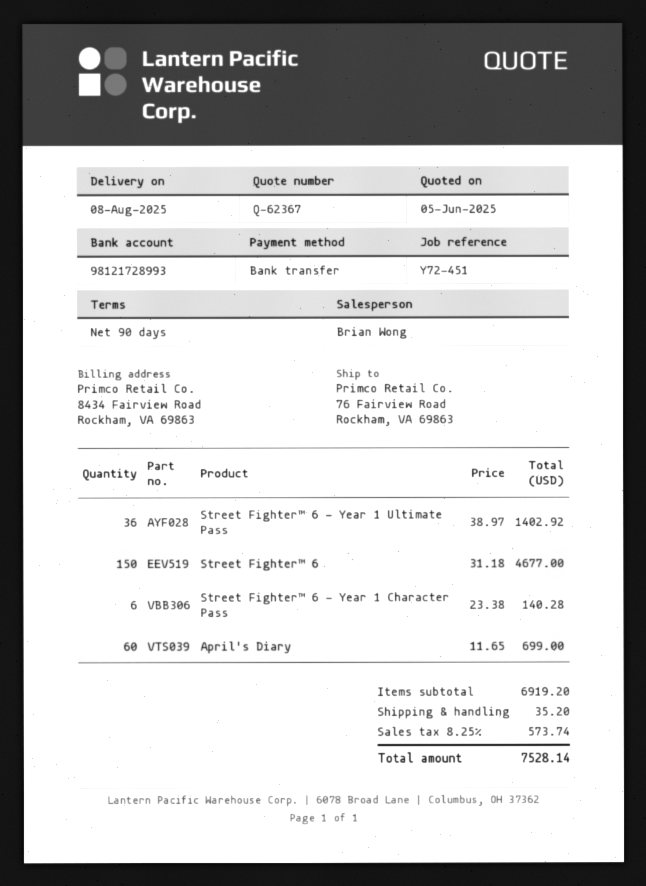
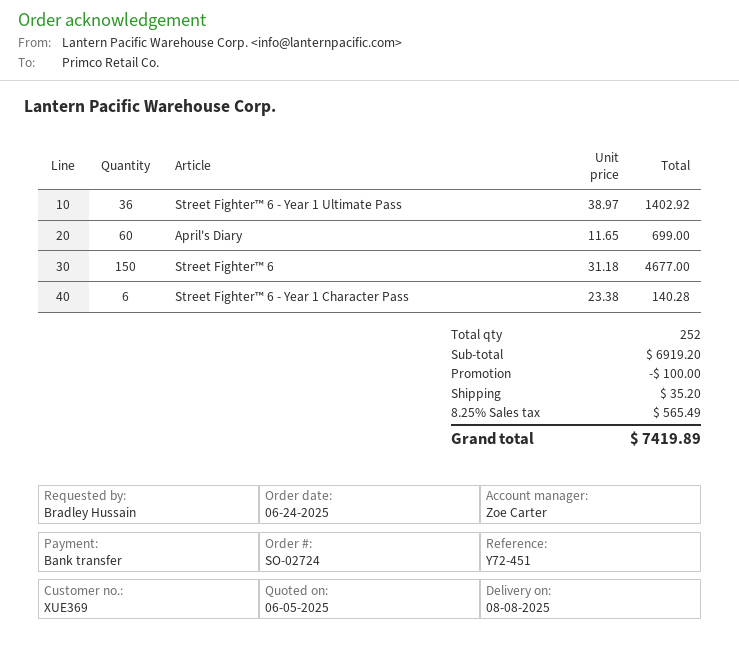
sales rep: Brian Wong -> Zoe Carter
discount: none -> 100.00
tax: 8.25% = 573.74 -> 8.25% = 565.49
total: 7528.14 -> 7419.89

